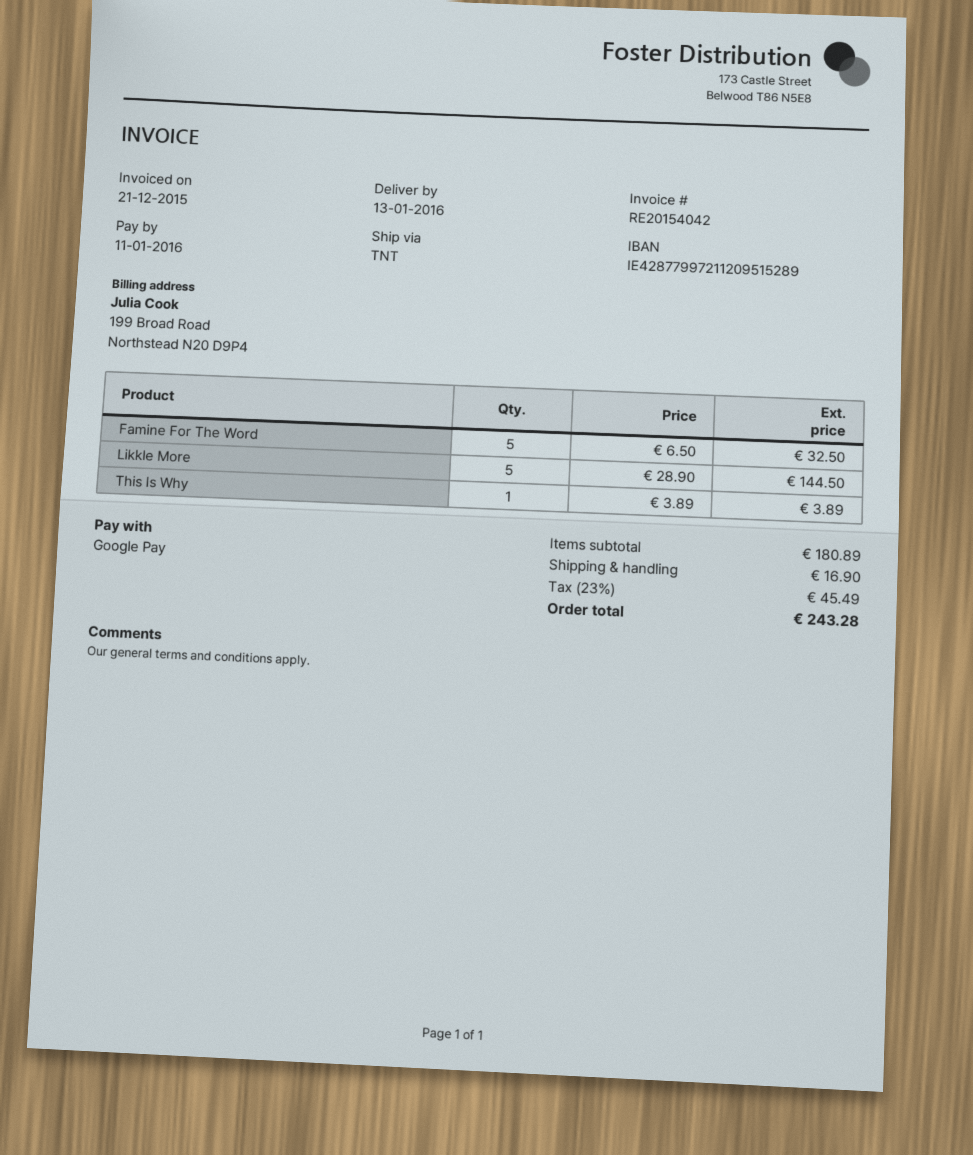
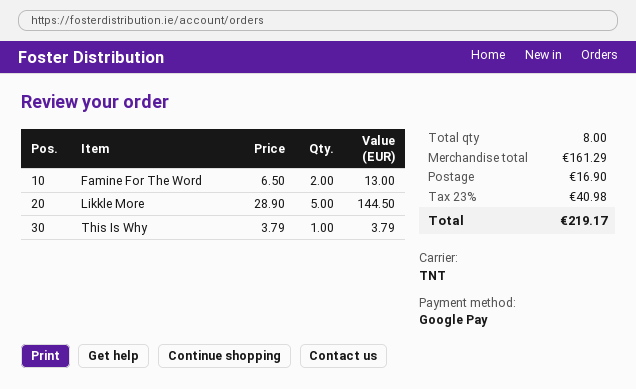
Famine For The Word: 5 x 6.50 = 32.50 -> 2 x 6.50 = 13.00
This Is Why: 1 x 3.89 = 3.89 -> 1 x 3.79 = 3.79
subtotal: 180.89 -> 161.29
tax: 23% = 45.49 -> 23% = 40.98
total: 243.28 -> 219.17

